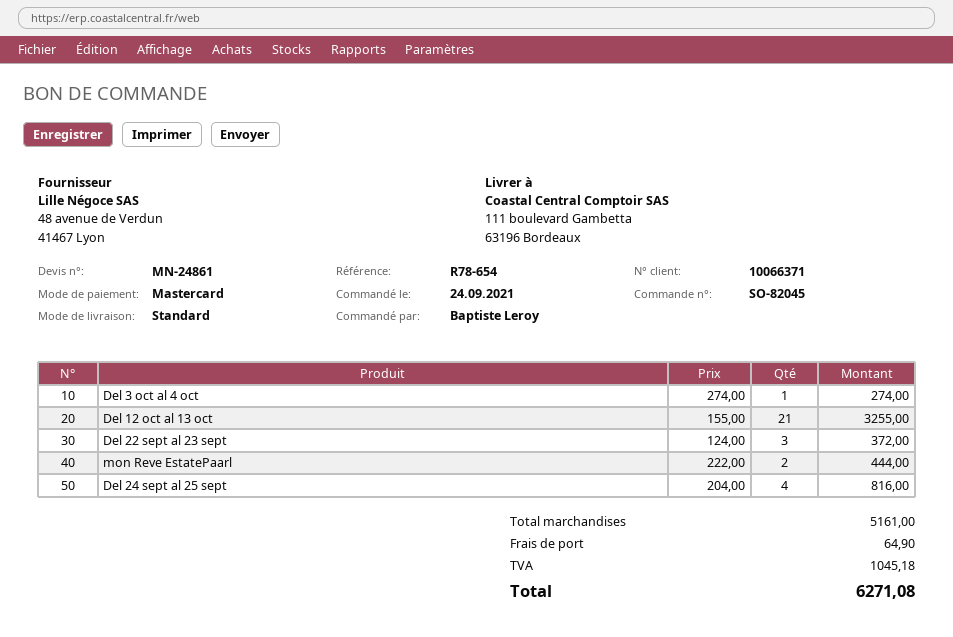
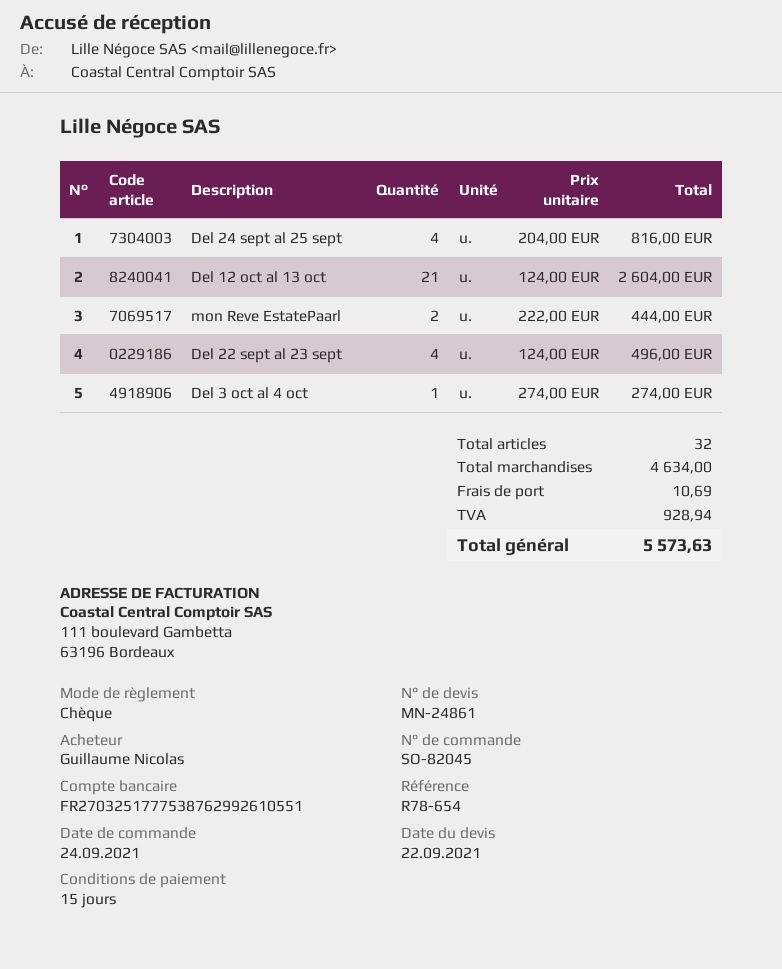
ordered by: Baptiste Leroy -> Guillaume Nicolas
payment method: Mastercard -> cheque
Del 12 oct al 13 oct: 21 x 155.00 = 3255.00 -> 21 x 124.00 = 2604.00
Del 22 sept al 23 sept: 3 x 124.00 = 372.00 -> 4 x 124.00 = 496.00
subtotal: 5161.00 -> 4634.00
shipping: 64.90 -> 10.69
tax: 1045.18 -> 928.94
total: 6271.08 -> 5573.63

